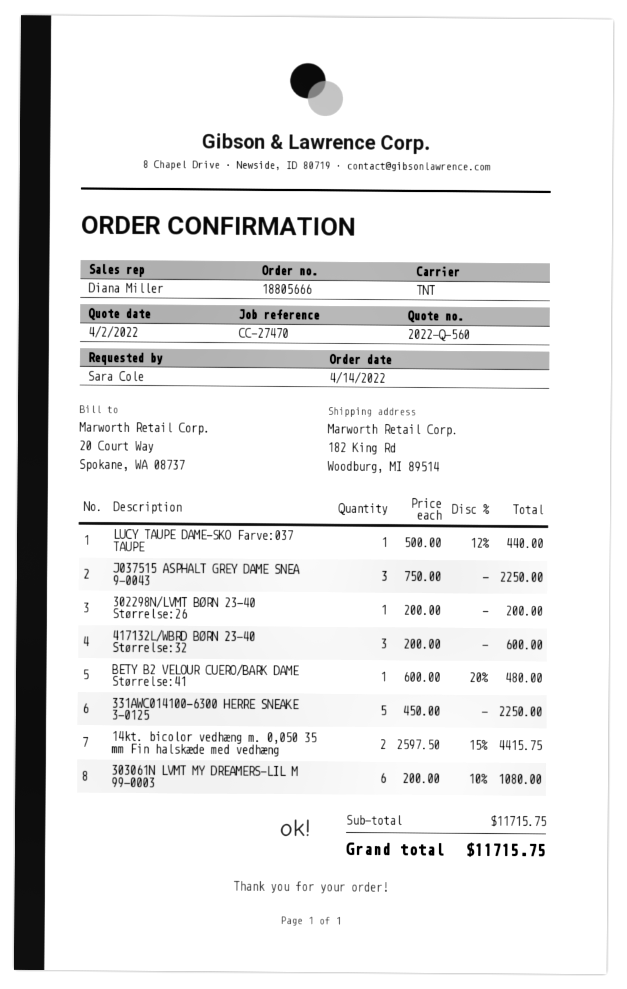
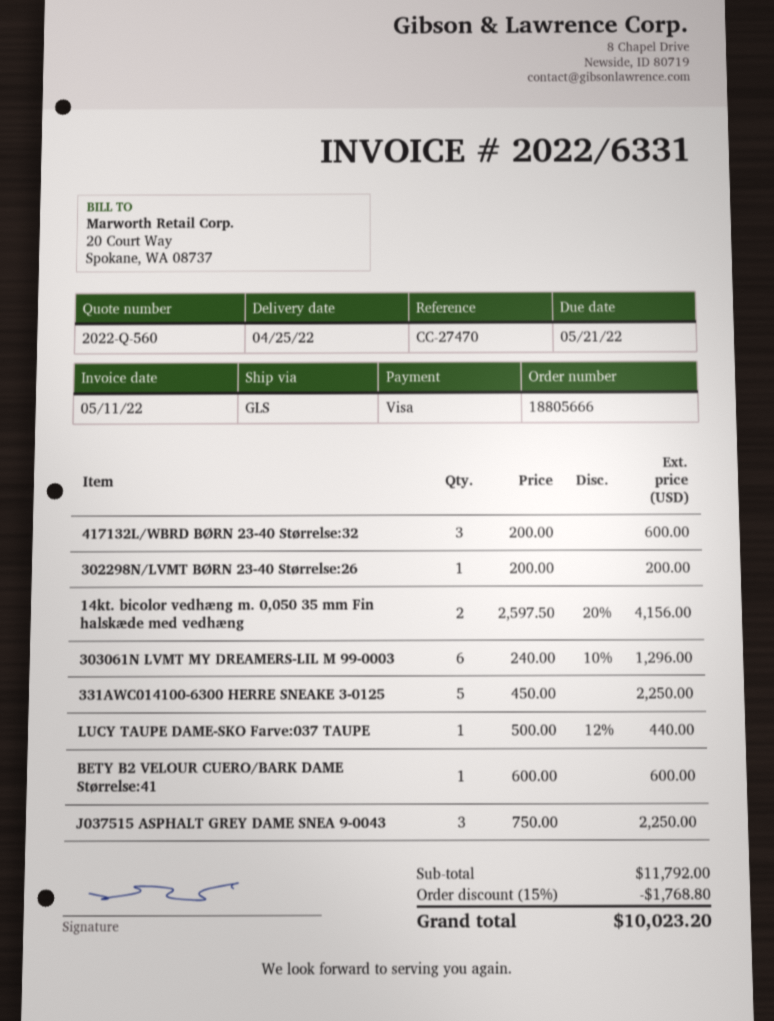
shipping method: TNT -> GLS
BETY B2 VELOUR CUERO/BARK DAME Størrelse:41: 1 x 600.00 - 20% = 480.00 -> 1 x 600.00 = 600.00
14kt. bicolor vedhæng m. 0,050 35 mm Fin halskæde med vedhæng: 2 x 2597.50 - 15% = 4415.75 -> 2 x 2597.50 - 20% = 4156.00
303061N LVMT MY DREAMERS-LIL M 99-0003: 6 x 200.00 - 10% = 1080.00 -> 6 x 240.00 - 10% = 1296.00
subtotal: 11715.75 -> 11792.00
discount: none -> 15% = 1768.80
total: 11715.75 -> 10023.20

